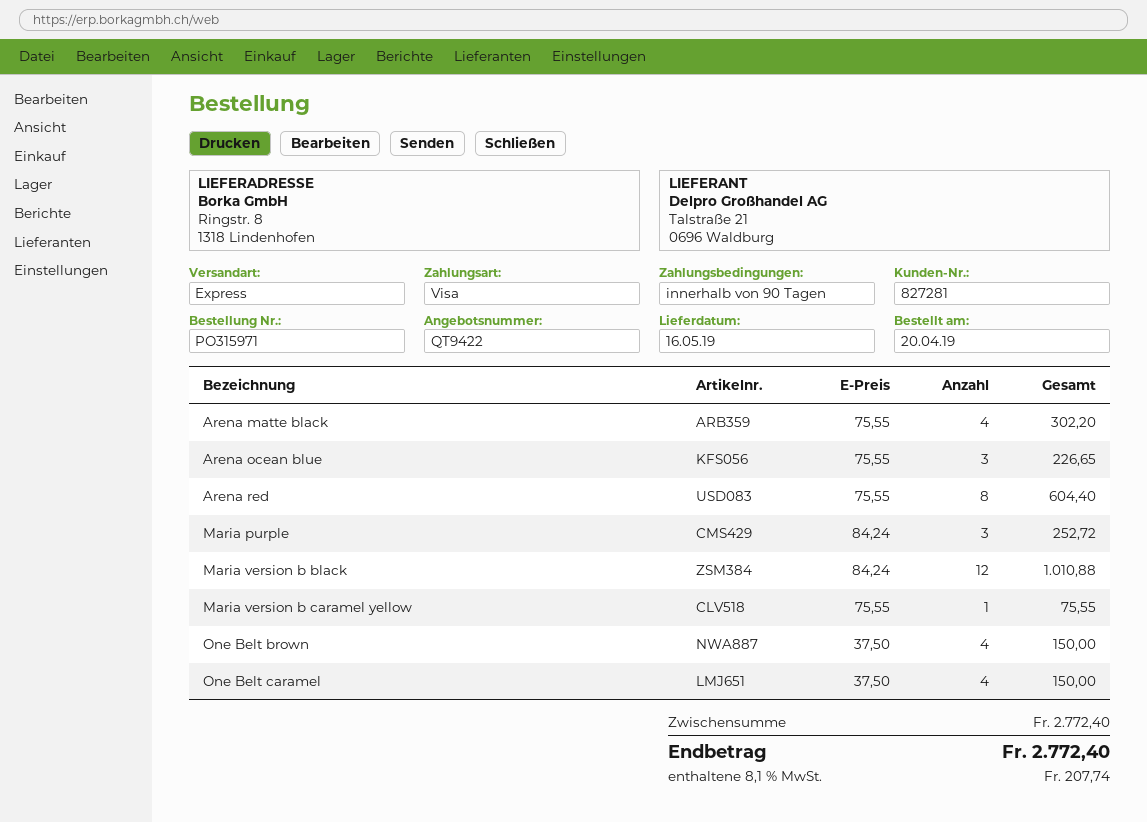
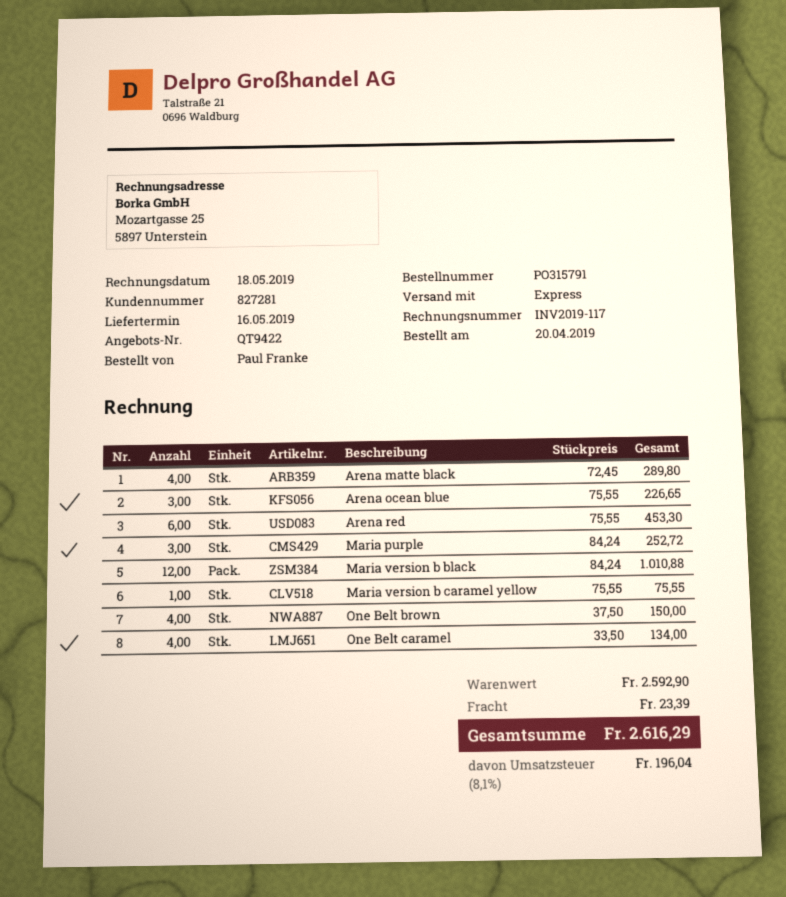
order number: PO315971 -> PO315791
Arena matte black: 4 x 75.55 = 302.20 -> 4 x 72.45 = 289.80
Arena red: 8 x 75.55 = 604.40 -> 6 x 75.55 = 453.30
One Belt caramel: 4 x 37.50 = 150.00 -> 4 x 33.50 = 134.00
subtotal: 2772.40 -> 2592.90
shipping: none -> 23.39
tax: 8.1% = 207.74 -> 8.1% = 196.04
total: 2772.40 -> 2616.29

